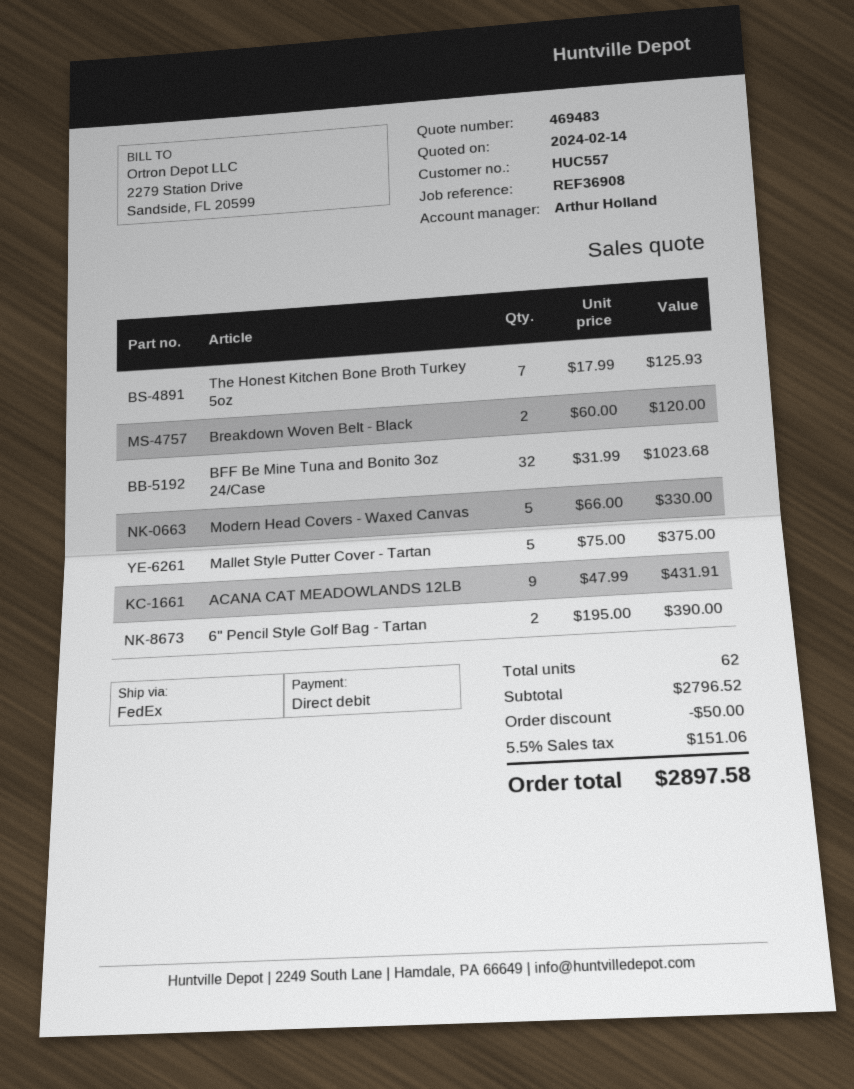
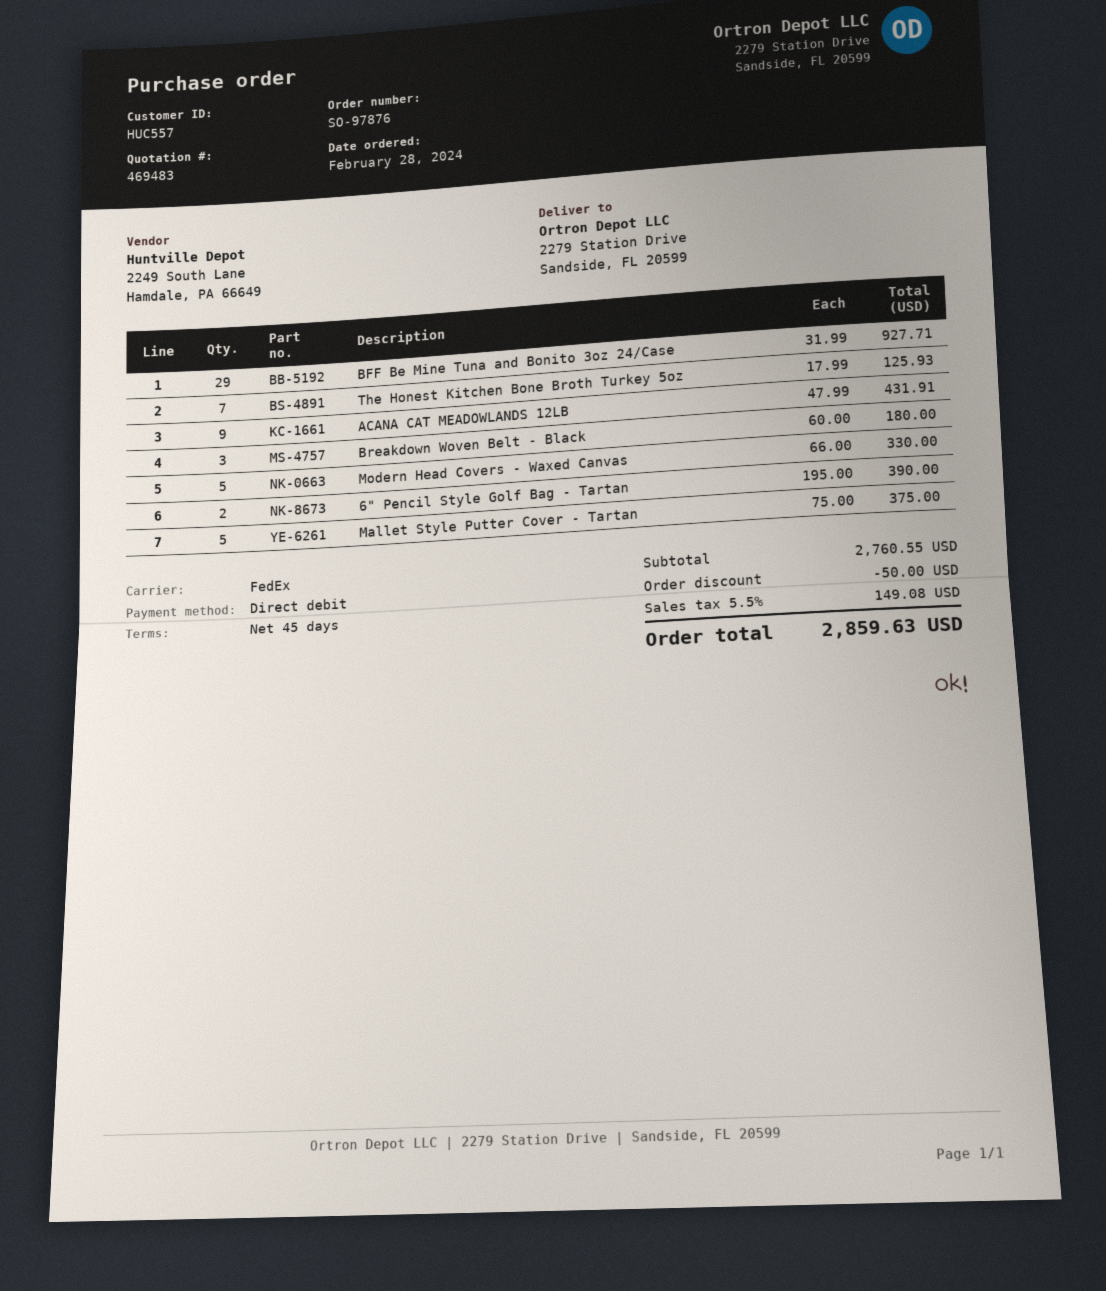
Breakdown Woven Belt - Black: 2 x 60.00 = 120.00 -> 3 x 60.00 = 180.00
BFF Be Mine Tuna and Bonito 3oz 24/Case: 32 x 31.99 = 1023.68 -> 29 x 31.99 = 927.71
subtotal: 2796.52 -> 2760.55
tax: 5.5% = 151.06 -> 5.5% = 149.08
total: 2897.58 -> 2859.63

